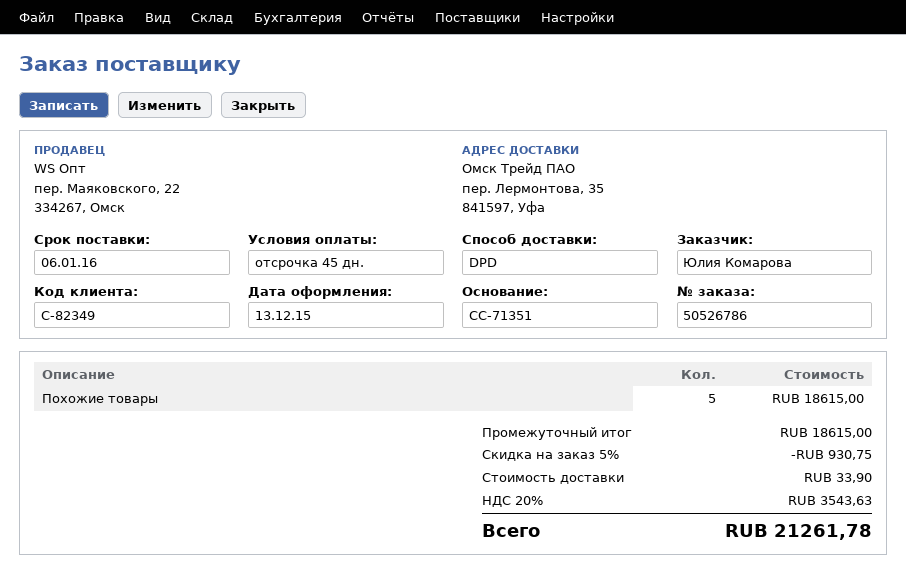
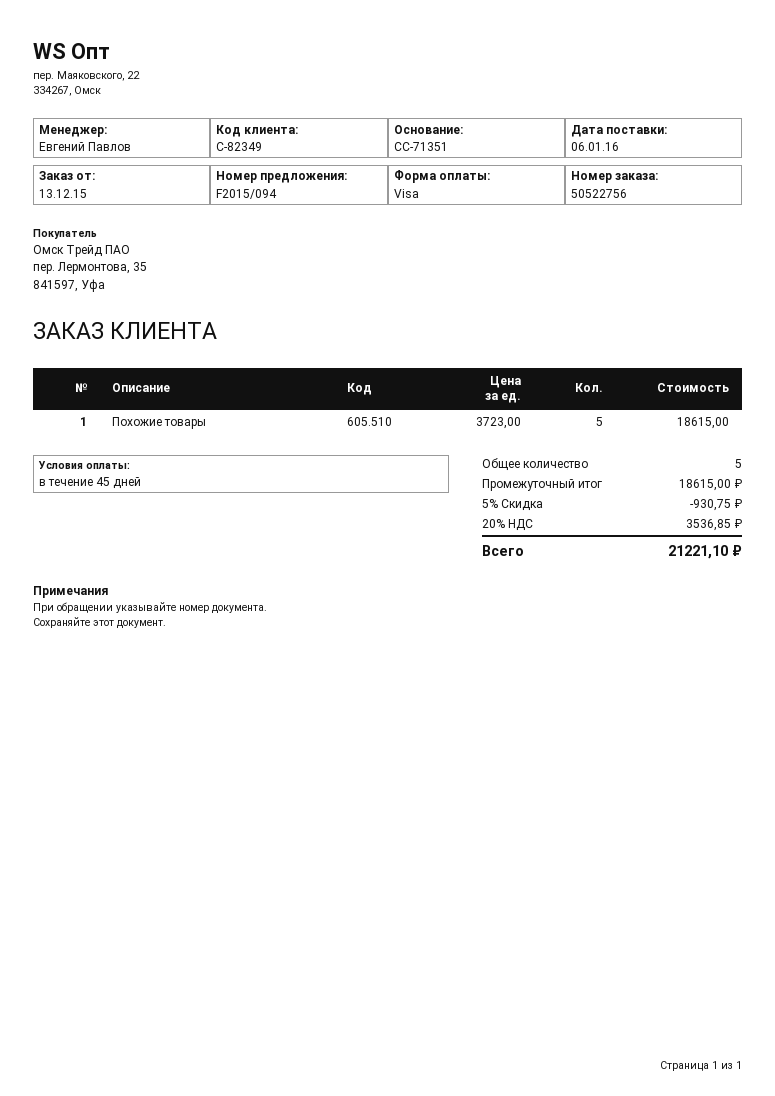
order number: 50526786 -> 50522756
shipping: 33.90 -> none
tax: 20% = 3543.63 -> 20% = 3536.85
total: 21261.78 -> 21221.10

